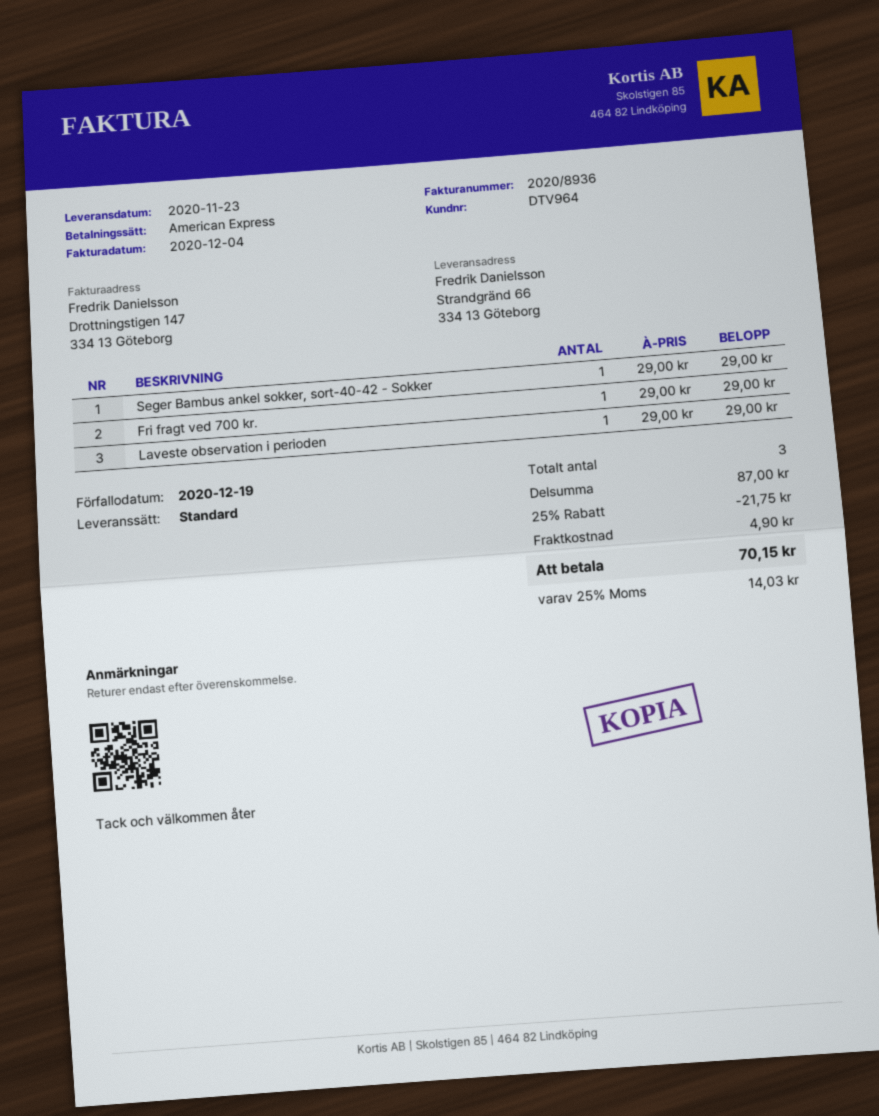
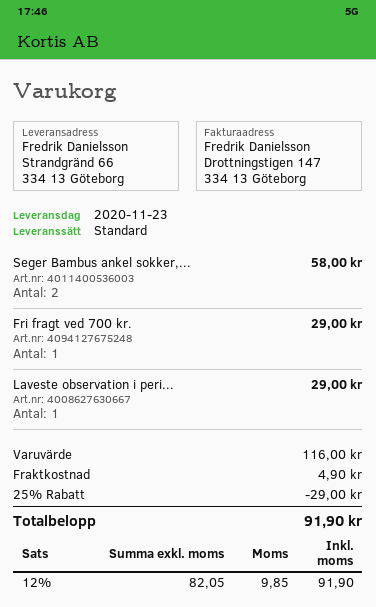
Seger Bambus ankel sokker, sort-40-42 - Sokker: 1 for 29.00 -> 2 for 58.00
subtotal: 87.00 -> 116.00
discount: 25% = 21.75 -> 25% = 29.00
tax: 25% = 14.03 -> 12% = 9.85
total: 70.15 -> 91.90

